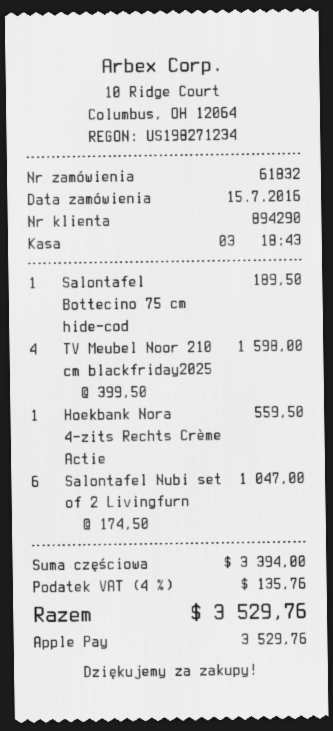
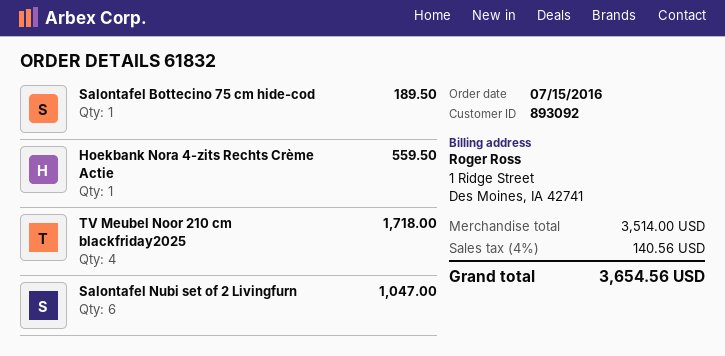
customer number: 894290 -> 893092
TV Meubel Noor 210 cm blackfriday2025: 4 for 1598.00 -> 4 for 1718.00
subtotal: 3394.00 -> 3514.00
tax: 4% = 135.76 -> 4% = 140.56
total: 3529.76 -> 3654.56

